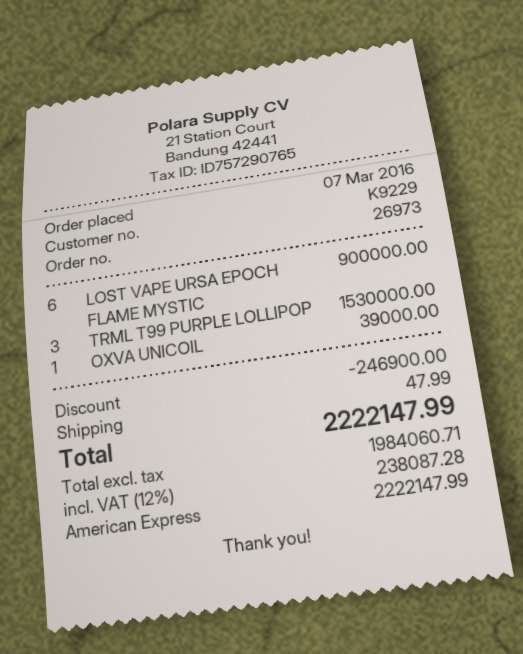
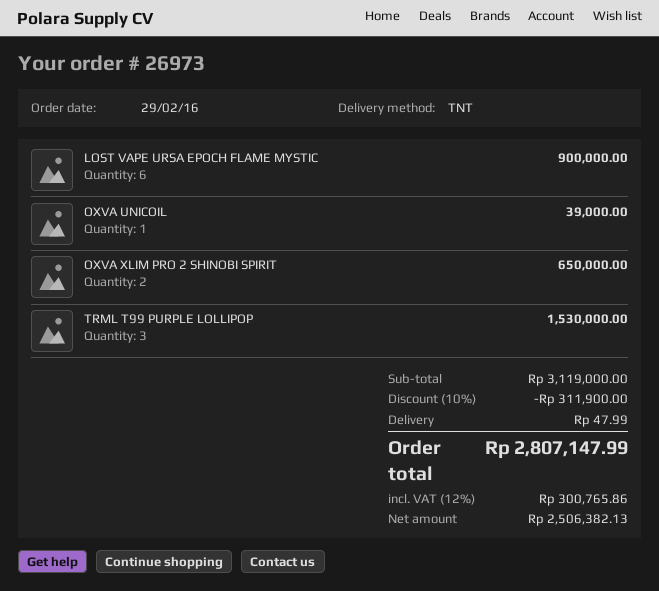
order date: 2016-03-07 -> 2016-02-29
OXVA XLIM PRO 2 SHINOBI SPIRIT: none -> 2 for 650000.00
discount: 246900.00 -> 311900.00
net: 1984060.71 -> 2506382.13
tax: 12% = 238087.28 -> 12% = 300765.86
total: 2222147.99 -> 2807147.99

